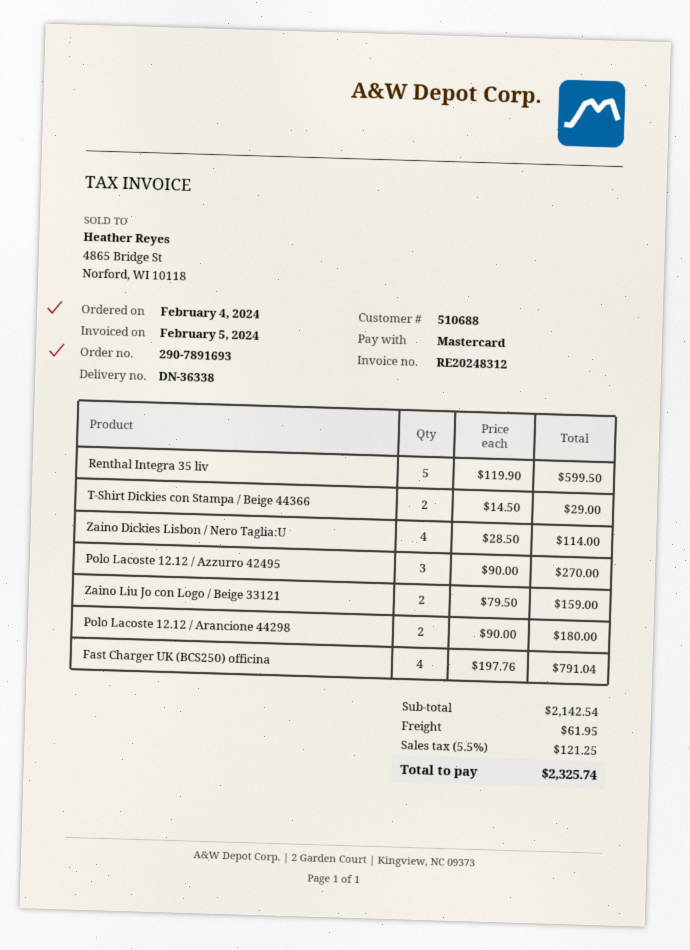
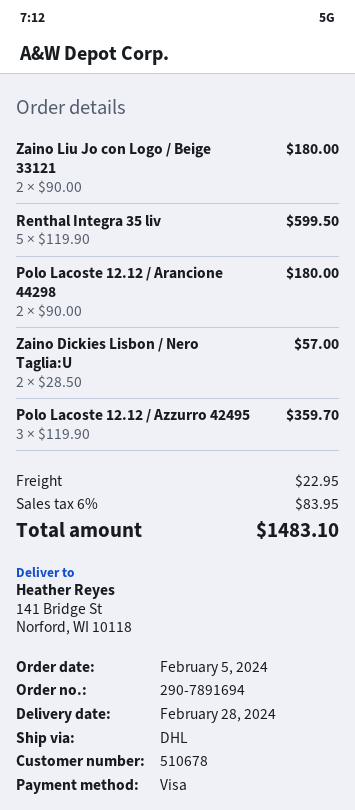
order number: 290-7891693 -> 290-7891694
order date: 2024-02-04 -> 2024-02-05
customer number: 510688 -> 510678
payment method: Mastercard -> Visa
T-Shirt Dickies con Stampa / Beige 44366: 2 x 14.50 = 29.00 -> none
Zaino Dickies Lisbon / Nero Taglia:U: 4 x 28.50 = 114.00 -> 2 x 28.50 = 57.00
Polo Lacoste 12.12 / Azzurro 42495: 3 x 90.00 = 270.00 -> 3 x 119.90 = 359.70
Zaino Liu Jo con Logo / Beige 33121: 2 x 79.50 = 159.00 -> 2 x 90.00 = 180.00
Fast Charger UK (BCS250) officina: 4 x 197.76 = 791.04 -> none
shipping: 61.95 -> 22.95
tax: 5.5% = 121.25 -> 6% = 83.95
total: 2325.74 -> 1483.10

